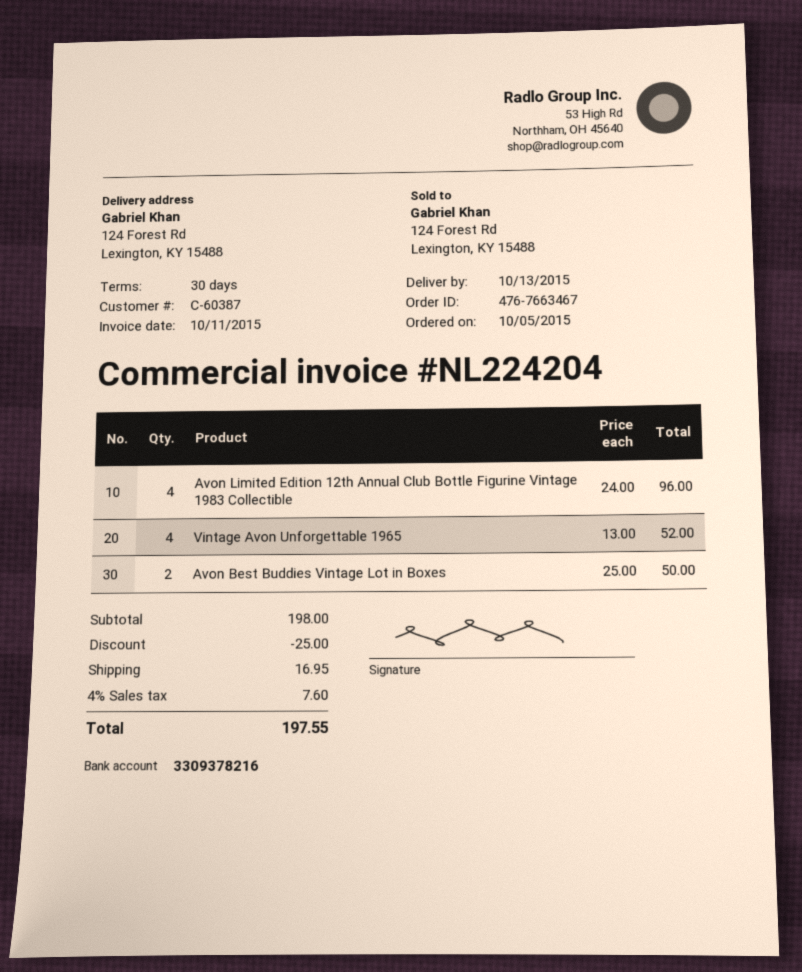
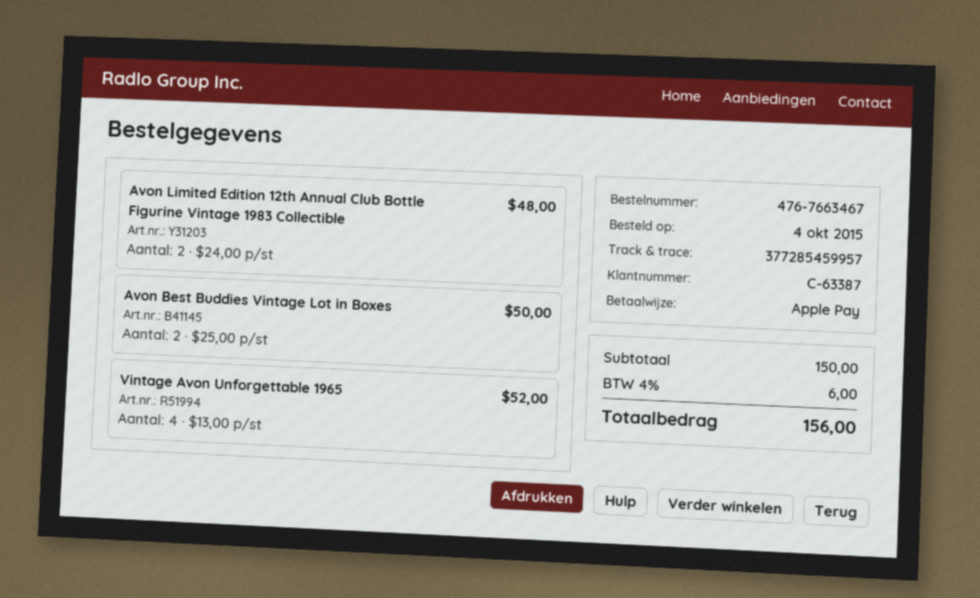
order date: 2015-10-05 -> 2015-10-04
customer number: C-60387 -> C-63387
Avon Limited Edition 12th Annual Club Bottle Figurine Vintage 1983 Collectible: 4 x 24.00 = 96.00 -> 2 x 24.00 = 48.00
subtotal: 198.00 -> 150.00
discount: 25.00 -> none
shipping: 16.95 -> none
tax: 4% = 7.60 -> 4% = 6.00
total: 197.55 -> 156.00

